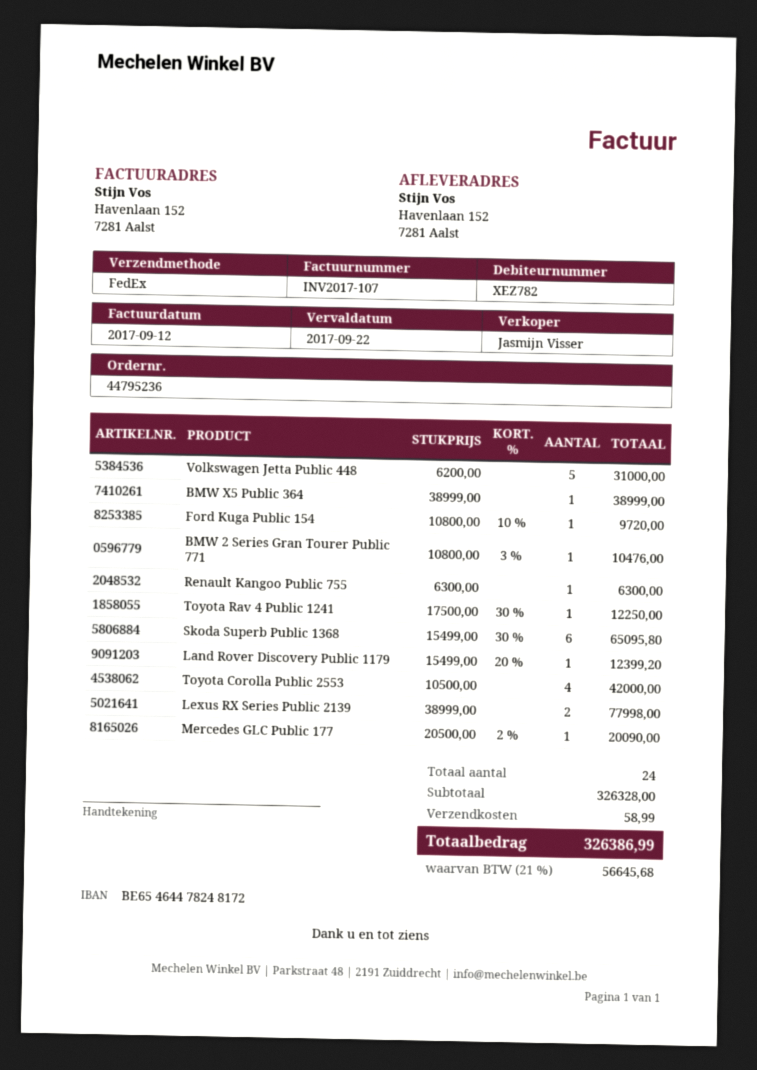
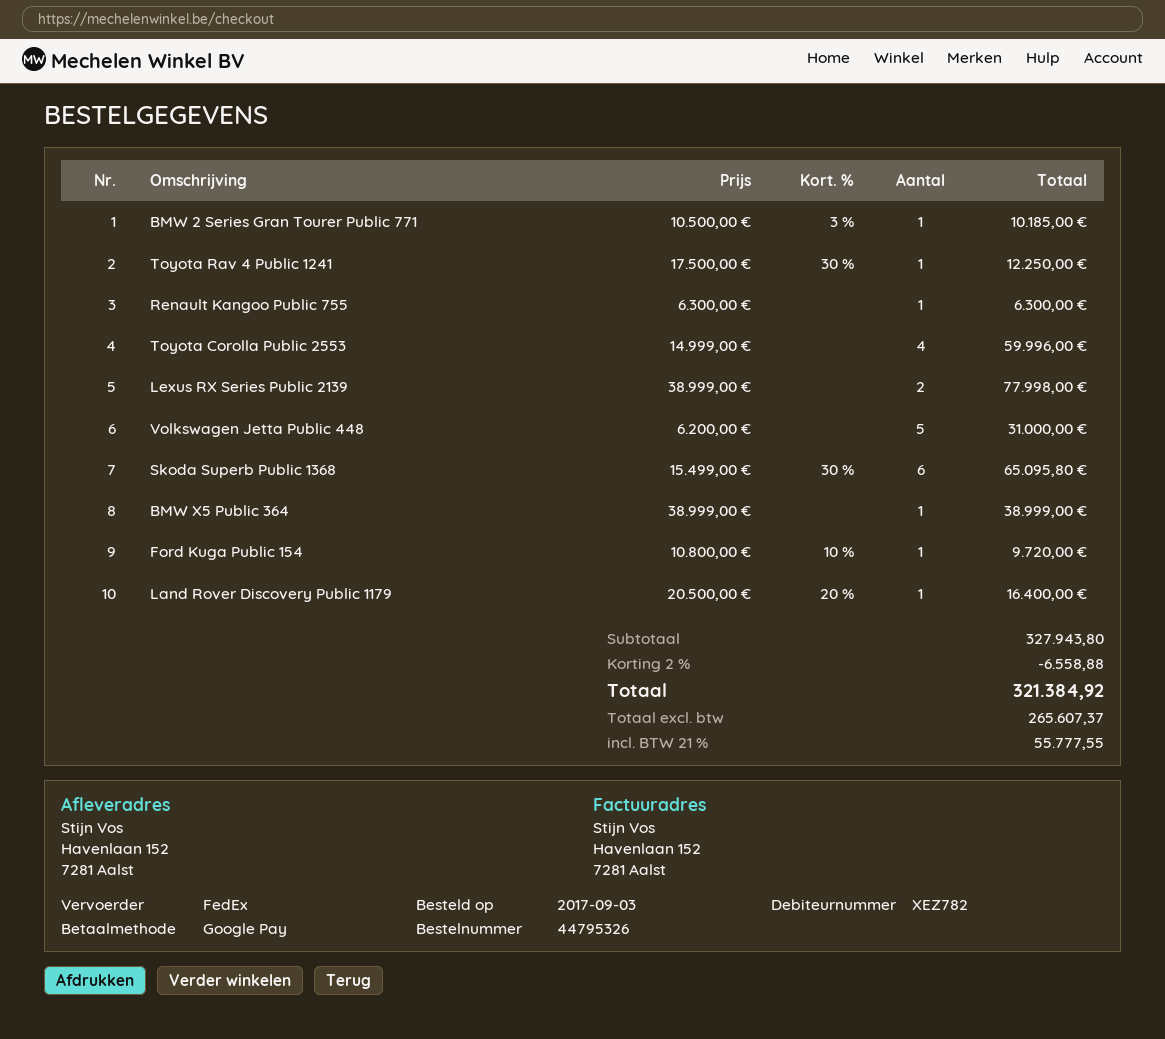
order number: 44795236 -> 44795326
BMW 2 Series Gran Tourer Public 771: 1 x 10800.00 - 3% = 10476.00 -> 1 x 10500.00 - 3% = 10185.00
Land Rover Discovery Public 1179: 1 x 15499.00 - 20% = 12399.20 -> 1 x 20500.00 - 20% = 16400.00
Toyota Corolla Public 2553: 4 x 10500.00 = 42000.00 -> 4 x 14999.00 = 59996.00
Mercedes GLC Public 177: 1 x 20500.00 - 2% = 20090.00 -> none
subtotal: 326328.00 -> 327943.80
discount: none -> 2% = 6558.88
shipping: 58.99 -> none
tax: 21% = 56645.68 -> 21% = 55777.55
total: 326386.99 -> 321384.92

